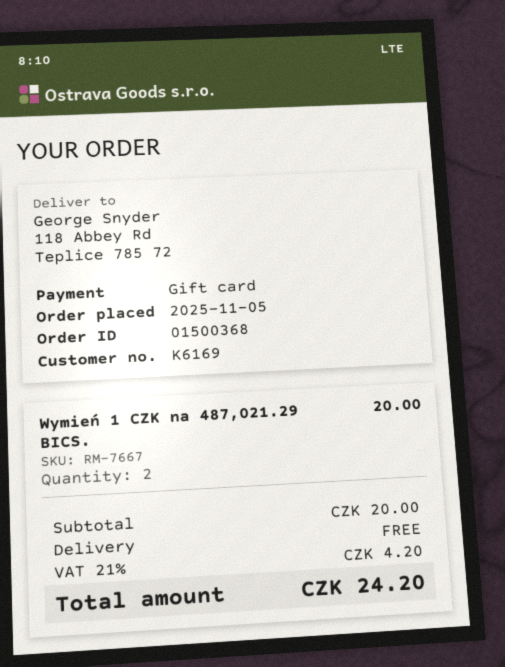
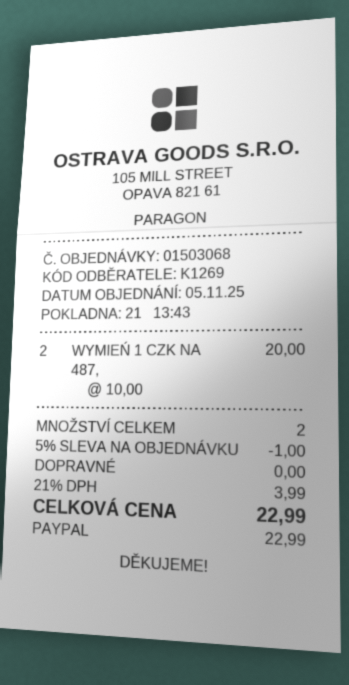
order number: 01500368 -> 01503068
customer number: K6169 -> K1269
payment method: gift card -> PayPal
discount: none -> 5% = 1.00
tax: 21% = 4.20 -> 21% = 3.99
total: 24.20 -> 22.99

